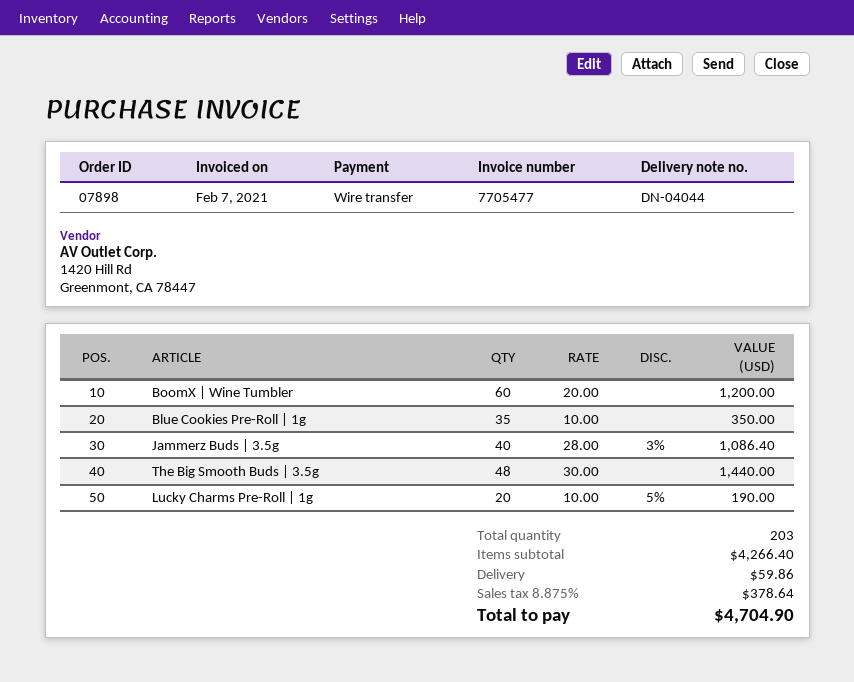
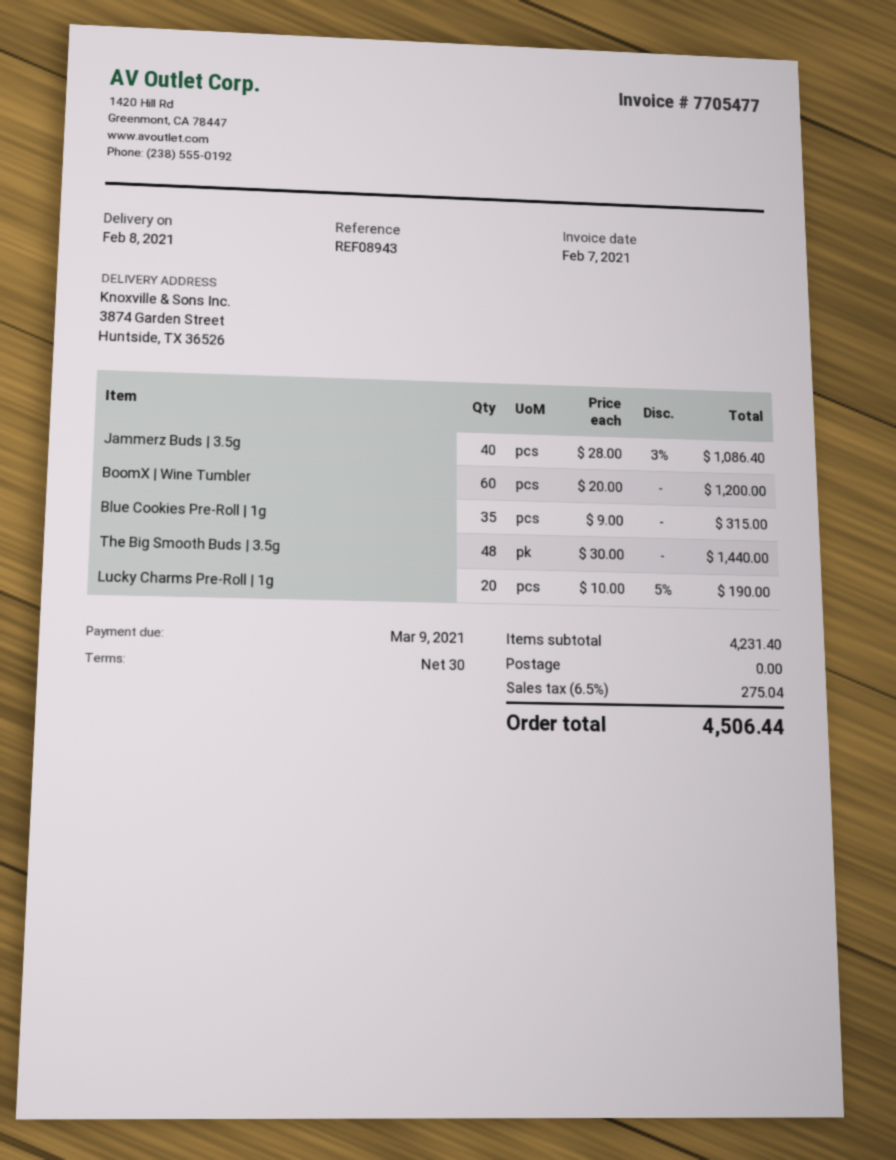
Blue Cookies Pre-Roll | 1g: 35 x 10.00 = 350.00 -> 35 x 9.00 = 315.00
subtotal: 4266.40 -> 4231.40
shipping: 59.86 -> 0.00
tax: 8.875% = 378.64 -> 6.5% = 275.04
total: 4704.90 -> 4506.44

